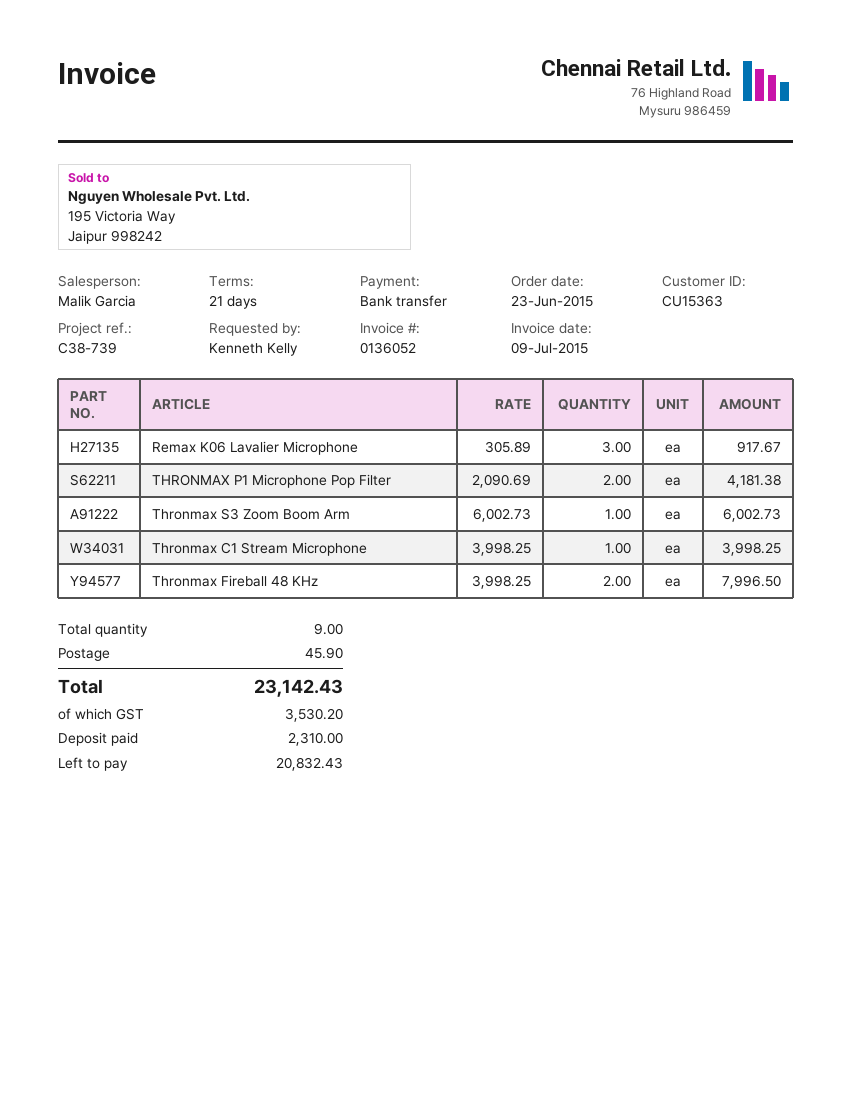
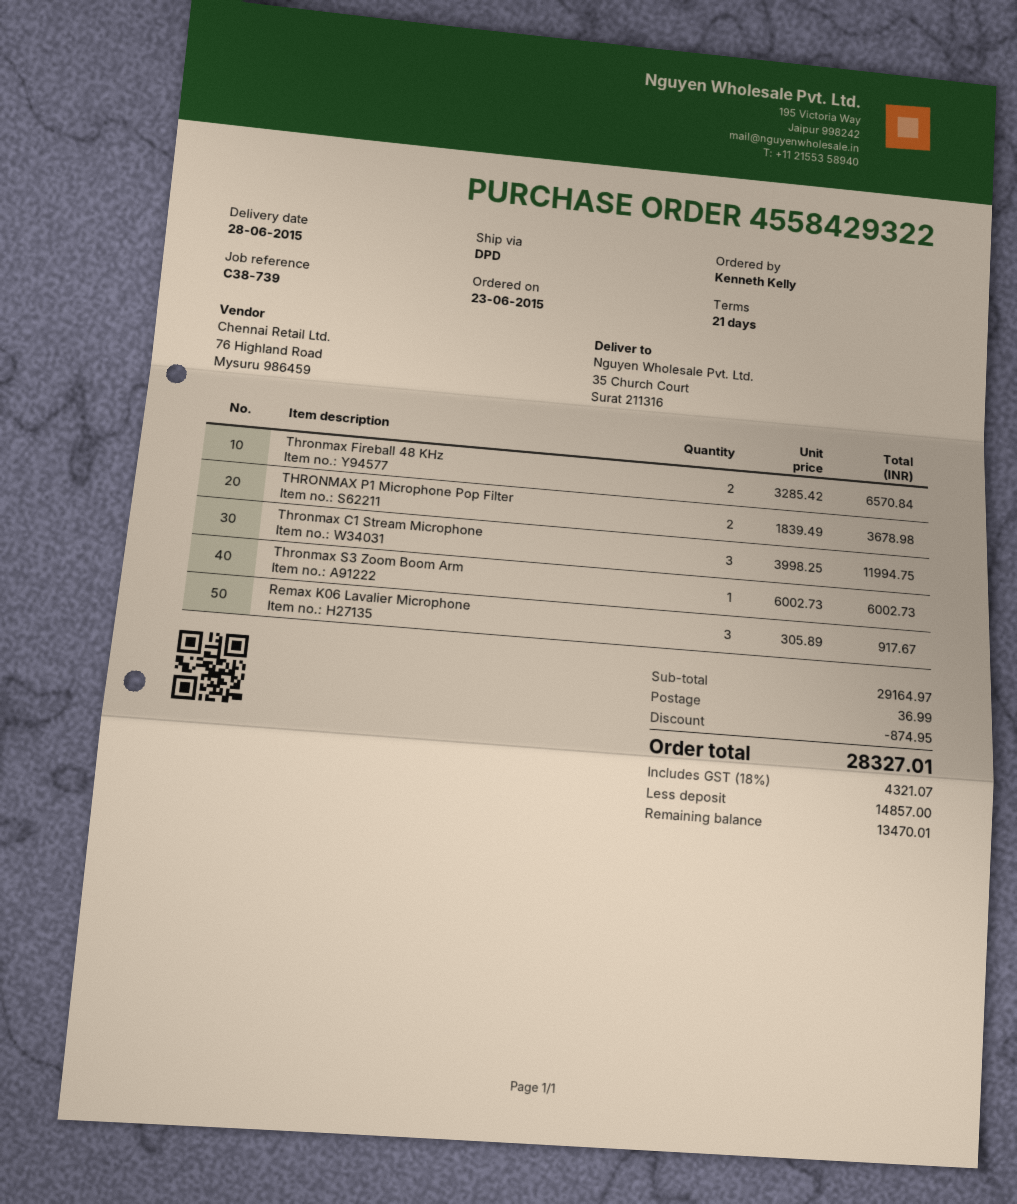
THRONMAX P1 Microphone Pop Filter: 2 x 2090.69 = 4181.38 -> 2 x 1839.49 = 3678.98
Thronmax C1 Stream Microphone: 1 x 3998.25 = 3998.25 -> 3 x 3998.25 = 11994.75
Thronmax Fireball 48 KHz: 2 x 3998.25 = 7996.50 -> 2 x 3285.42 = 6570.84
discount: none -> 874.95
shipping: 45.90 -> 36.99
tax: 3530.20 -> 4321.07
total: 23142.43 -> 28327.01
deposit: 2310.00 -> 14857.00
balance: 20832.43 -> 13470.01

